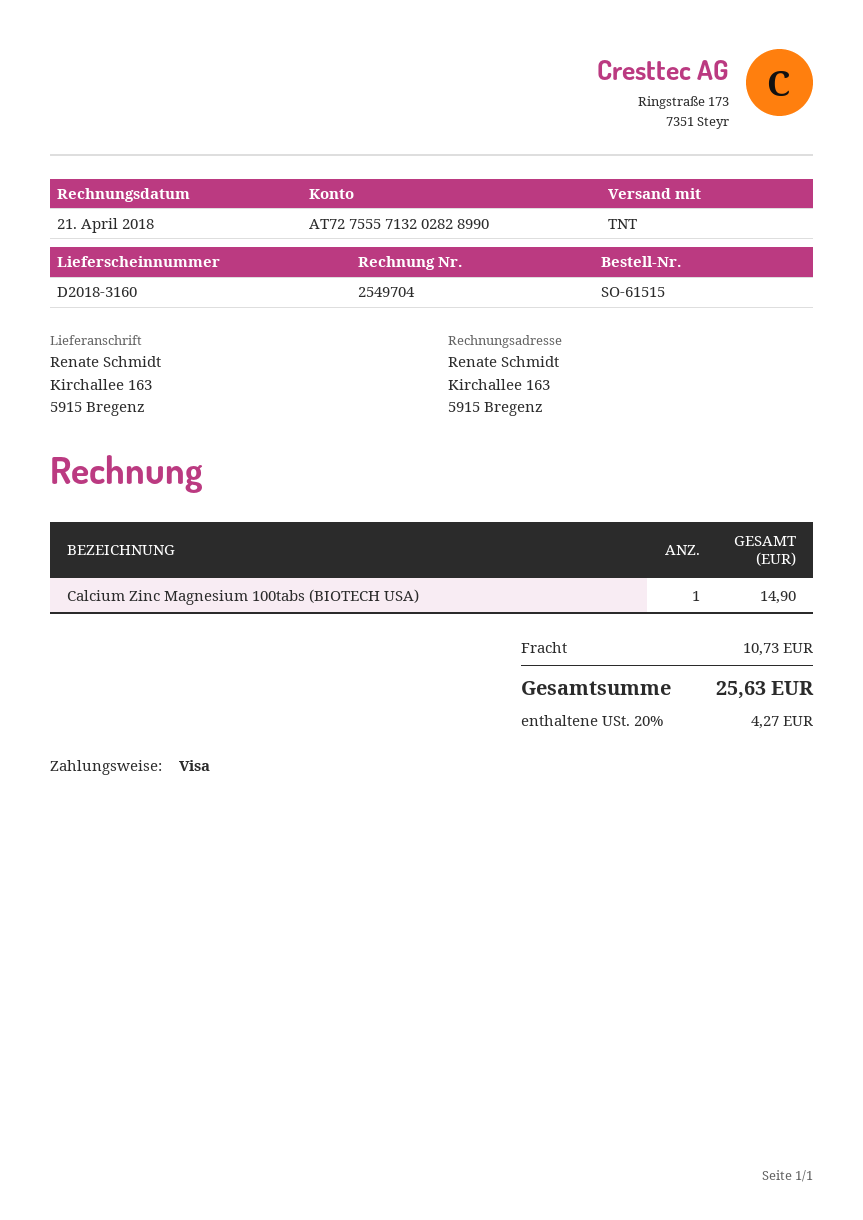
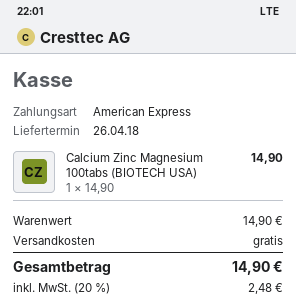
payment method: Visa -> American Express
shipping: 10.73 -> 0.00
tax: 20% = 4.27 -> 20% = 2.48
total: 25.63 -> 14.90

